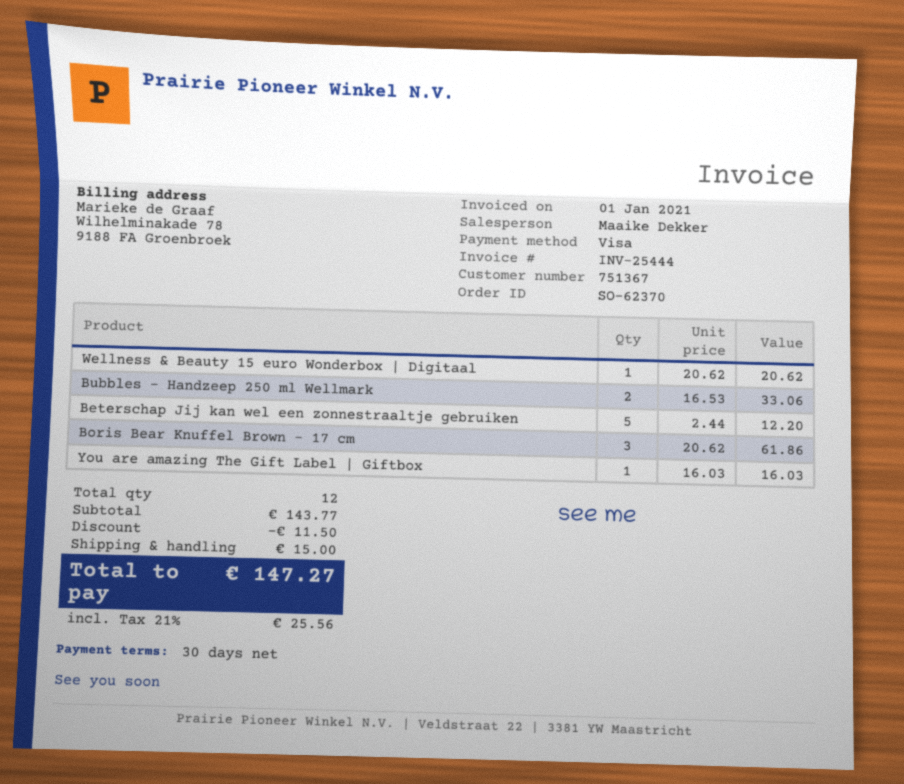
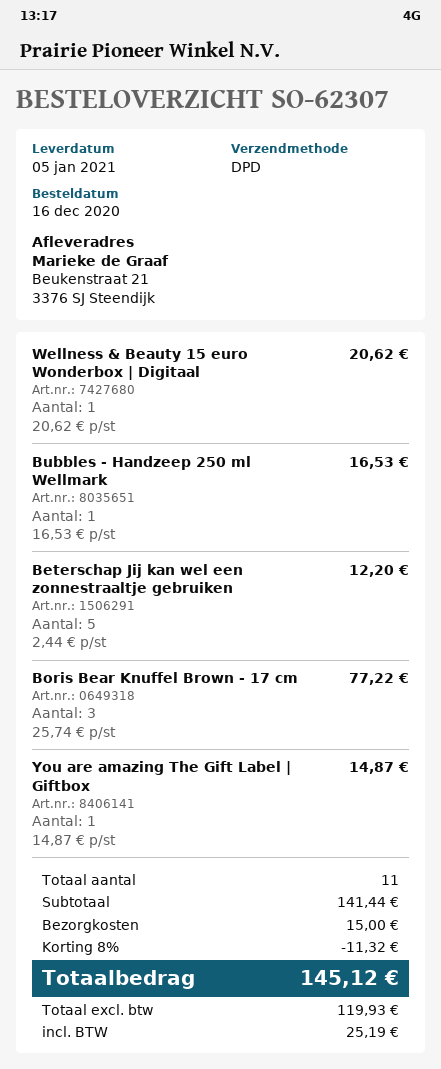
order number: SO-62370 -> SO-62307
Bubbles - Handzeep 250 ml Wellmark: 2 x 16.53 = 33.06 -> 1 x 16.53 = 16.53
Boris Bear Knuffel Brown - 17 cm: 3 x 20.62 = 61.86 -> 3 x 25.74 = 77.22
You are amazing The Gift Label | Giftbox: 1 x 16.03 = 16.03 -> 1 x 14.87 = 14.87
total quantity: 12 -> 11
subtotal: 143.77 -> 141.44
discount: 11.50 -> 11.32
tax: 25.56 -> 25.19
total: 147.27 -> 145.12

